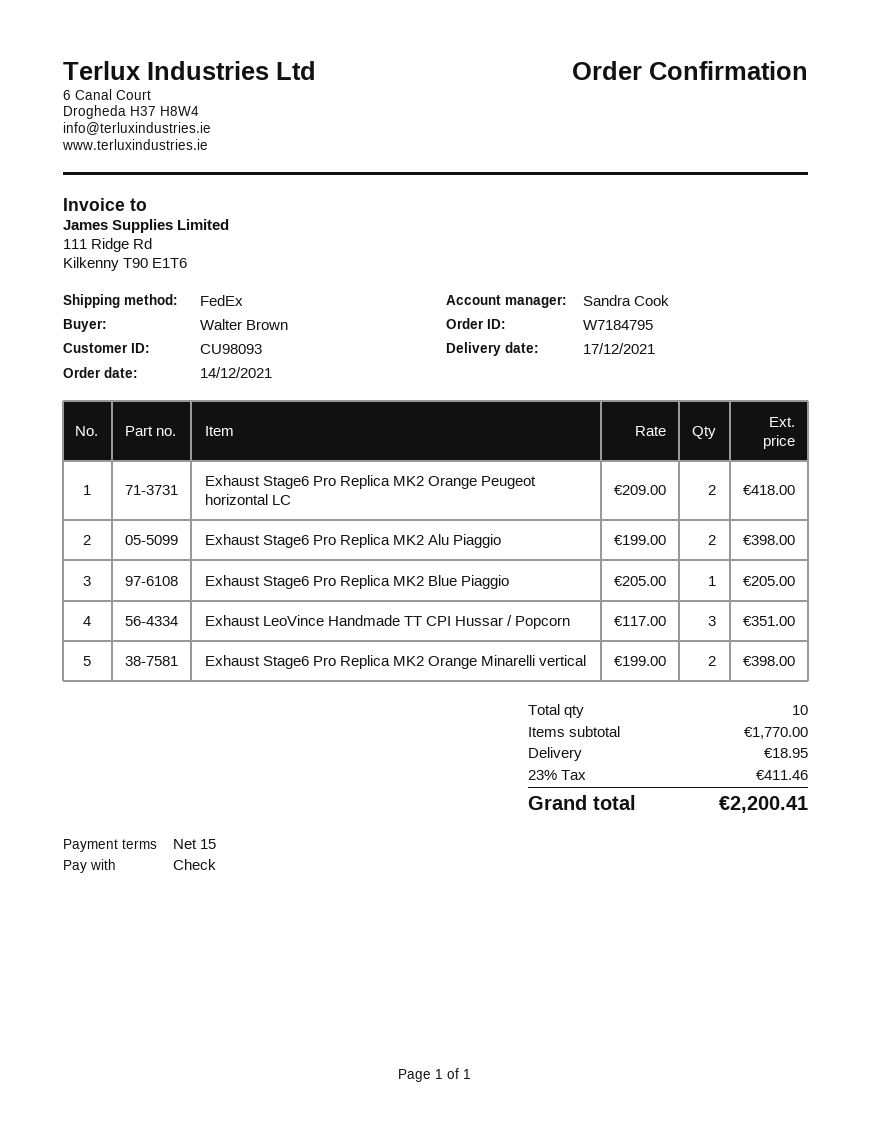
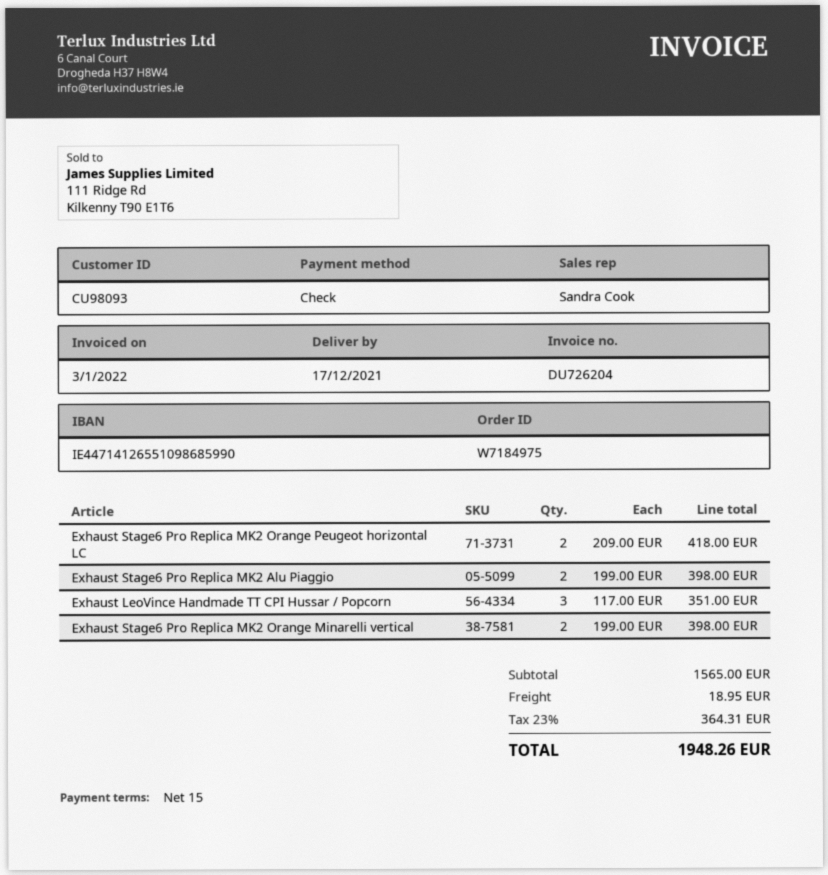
order number: W7184795 -> W7184975
Exhaust Stage6 Pro Replica MK2 Blue Piaggio: 1 x 205.00 = 205.00 -> none
subtotal: 1770.00 -> 1565.00
tax: 23% = 411.46 -> 23% = 364.31
total: 2200.41 -> 1948.26

